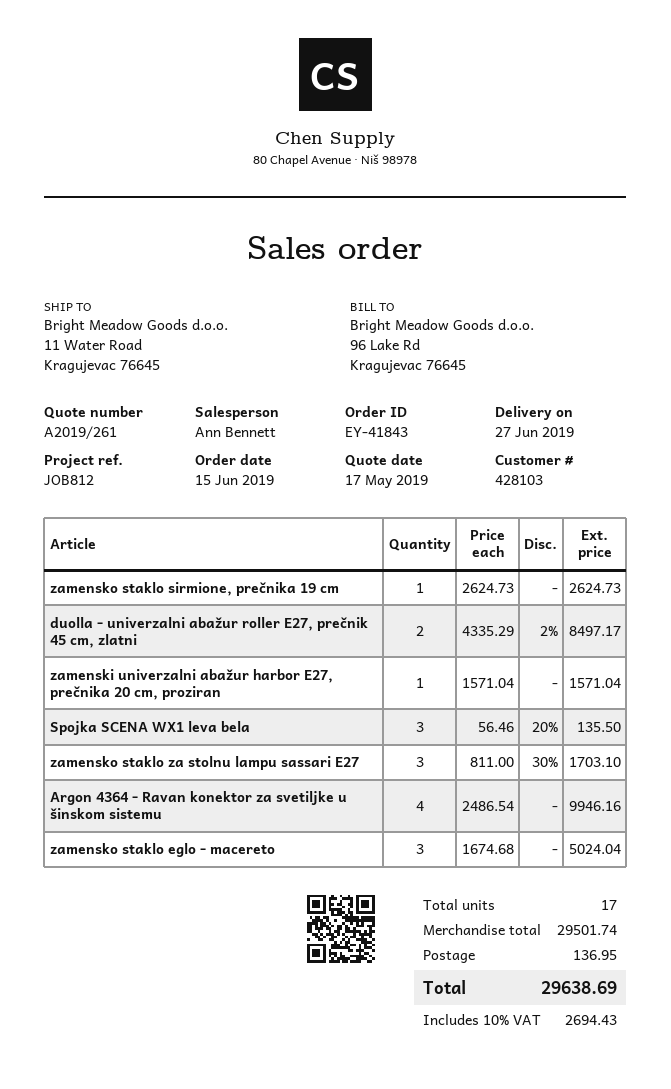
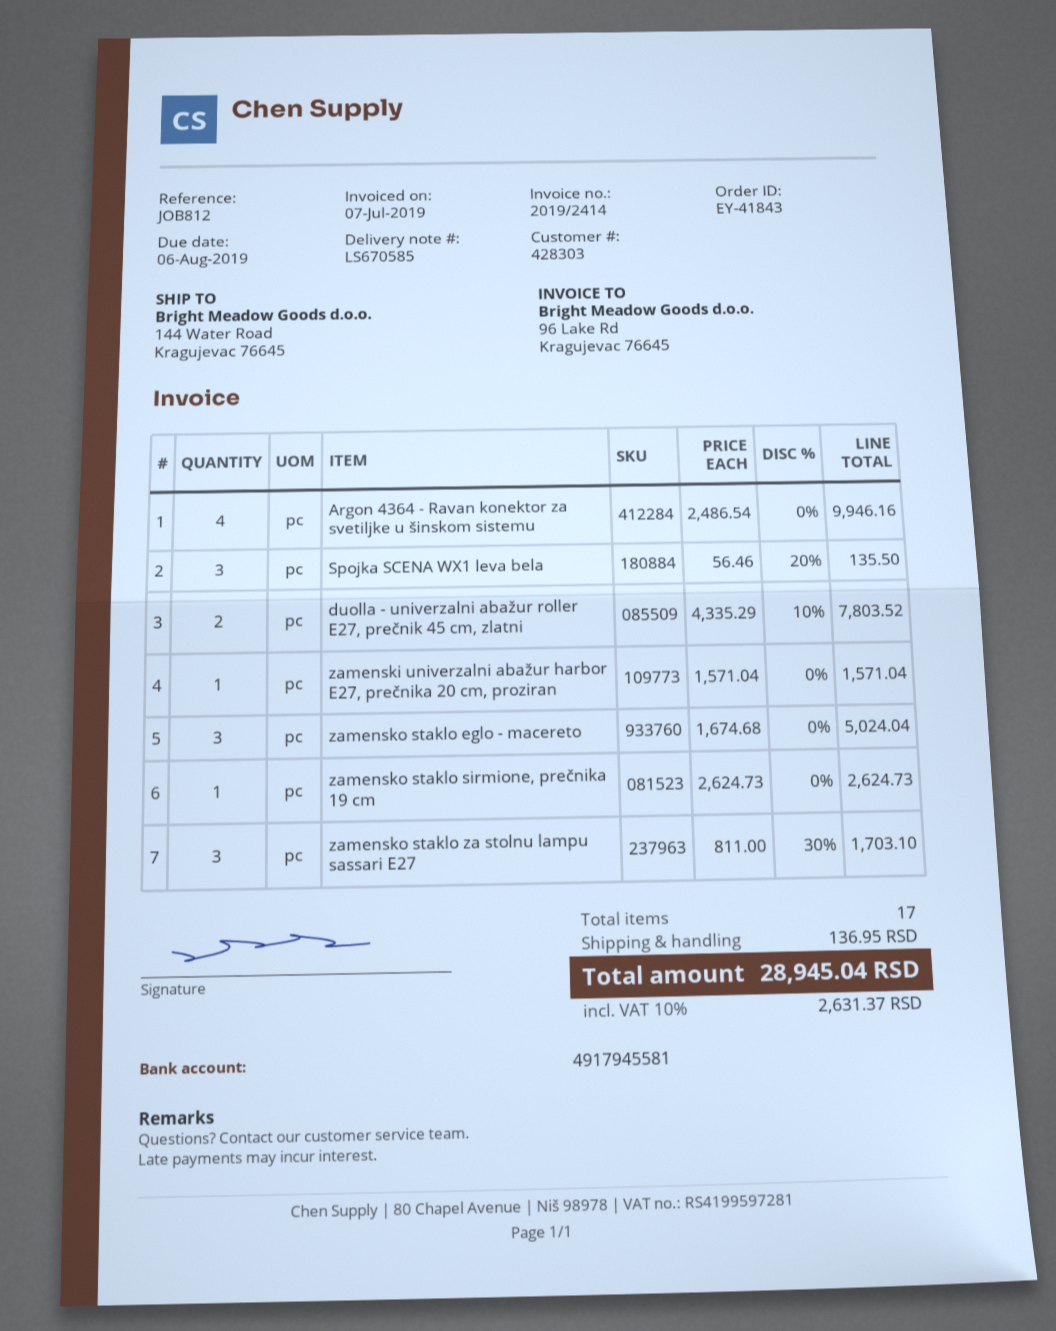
customer number: 428103 -> 428303
ship to: 11 Water Road, Kragujevac 76645 -> 144 Water Road, Kragujevac 76645
duolla - univerzalni abažur roller E27, prečnik 45 cm, zlatni: 2 x 4335.29 - 2% = 8497.17 -> 2 x 4335.29 - 10% = 7803.52
tax: 10% = 2694.43 -> 10% = 2631.37
total: 29638.69 -> 28945.04

